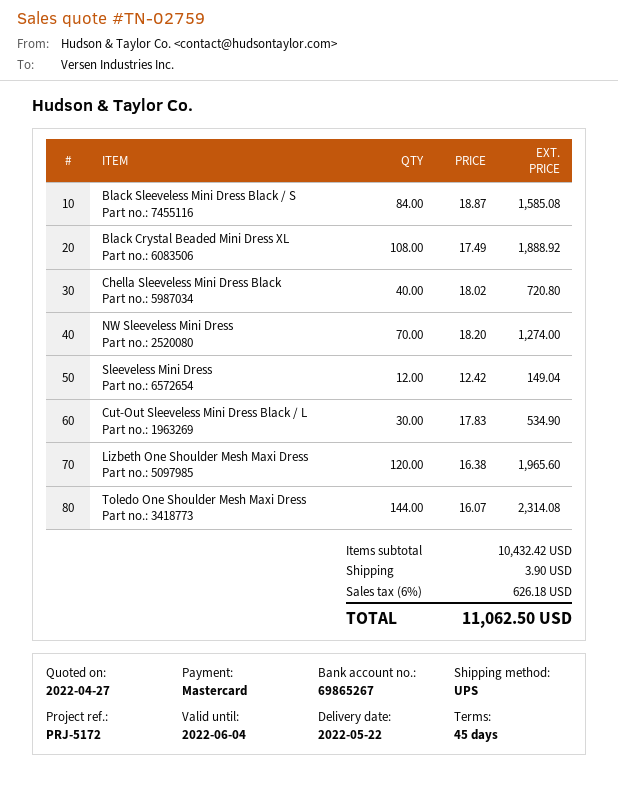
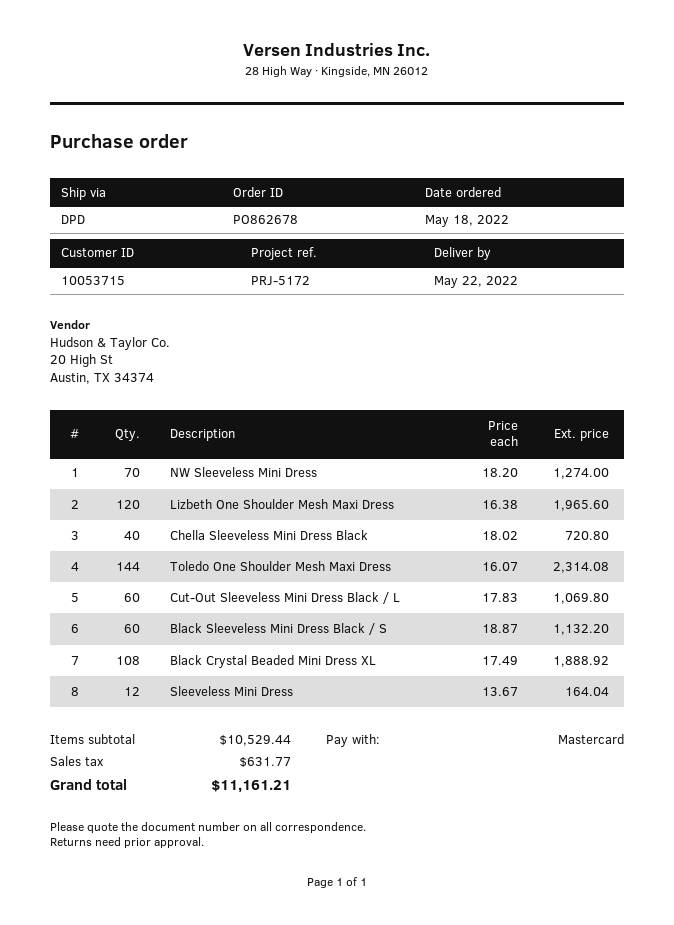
shipping method: UPS -> DPD
Black Sleeveless Mini Dress Black / S: 84 x 18.87 = 1585.08 -> 60 x 18.87 = 1132.20
Sleeveless Mini Dress: 12 x 12.42 = 149.04 -> 12 x 13.67 = 164.04
Cut-Out Sleeveless Mini Dress Black / L: 30 x 17.83 = 534.90 -> 60 x 17.83 = 1069.80
subtotal: 10432.42 -> 10529.44
shipping: 3.90 -> none
tax: 626.18 -> 631.77
total: 11062.50 -> 11161.21

